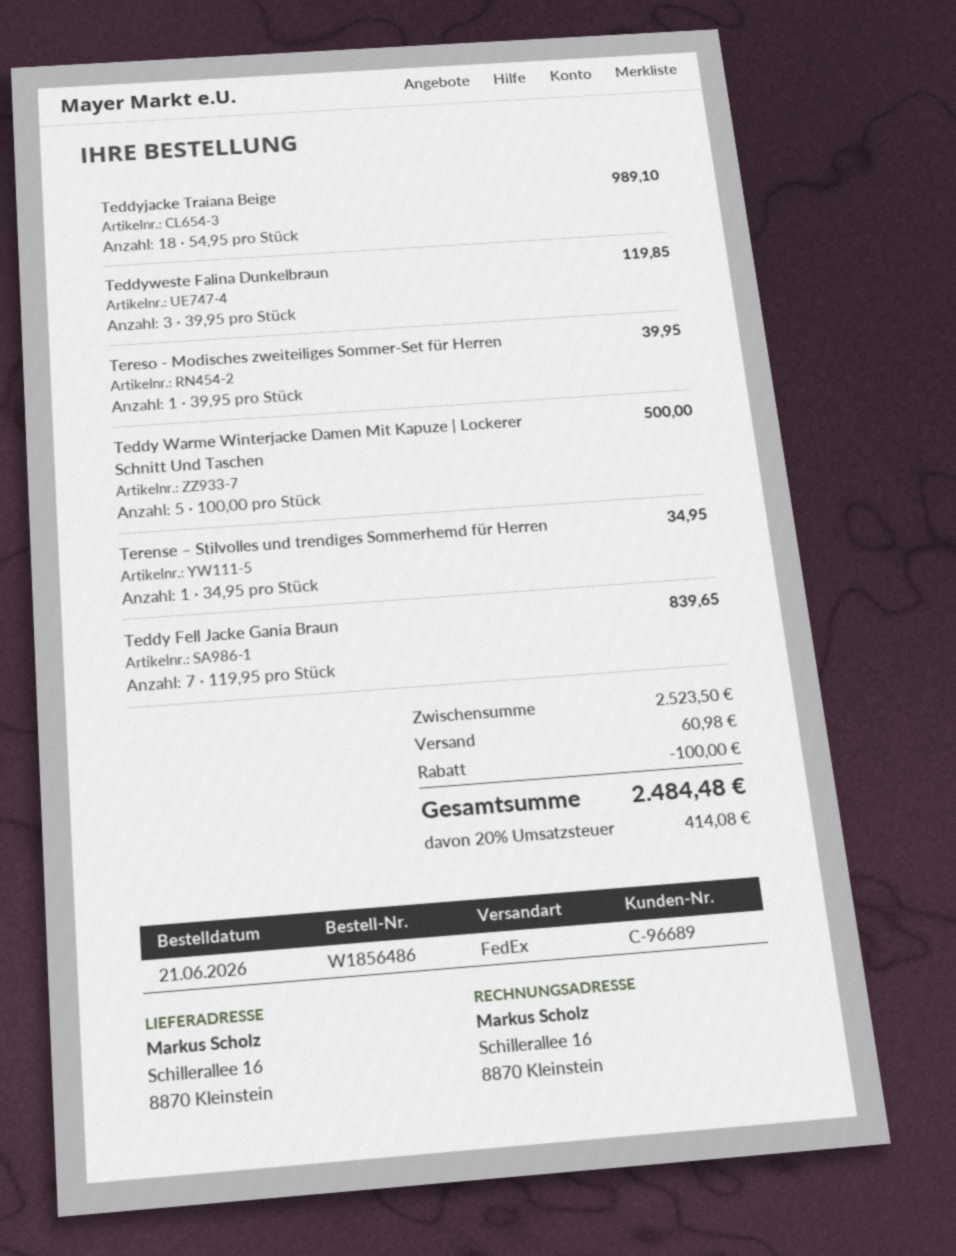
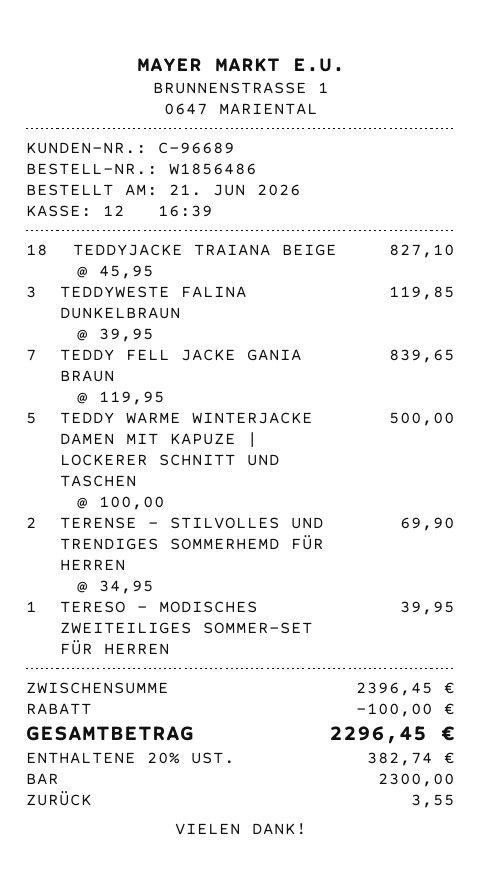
Teddyjacke Traiana Beige: 18 x 54.95 = 989.10 -> 18 x 45.95 = 827.10
Terense – Stilvolles und trendiges Sommerhemd für Herren: 1 x 34.95 = 34.95 -> 2 x 34.95 = 69.90
subtotal: 2523.50 -> 2396.45
shipping: 60.98 -> none
tax: 20% = 414.08 -> 20% = 382.74
total: 2484.48 -> 2296.45

